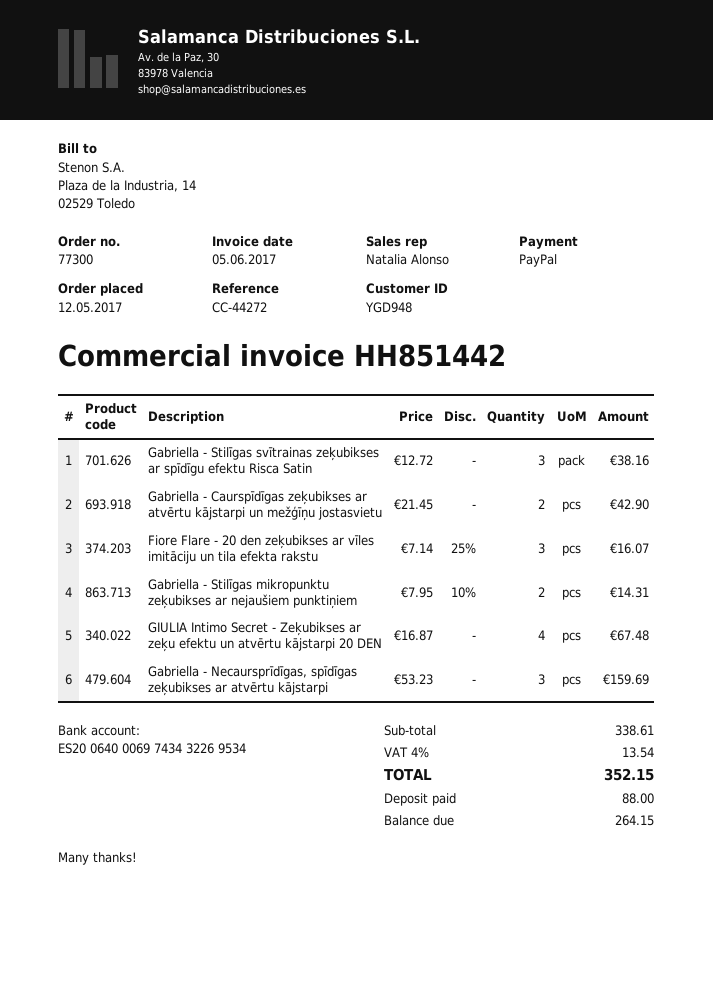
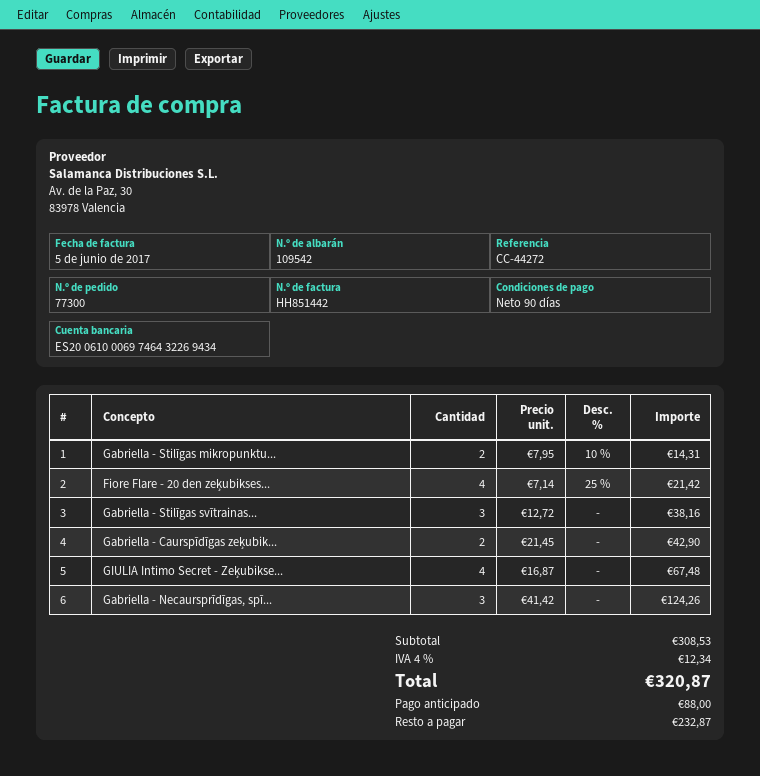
bank account: ES2006400069743432269534 -> ES2006100069746432269434
Fiore Flare - 20 den zeķubikses ar vīles imitāciju un tila efekta rakstu: 3 x 7.14 - 25% = 16.07 -> 4 x 7.14 - 25% = 21.42
Gabriella - Necaursprīdīgas, spīdīgas zeķubikses ar atvērtu kājstarpi: 3 x 53.23 = 159.69 -> 3 x 41.42 = 124.26
subtotal: 338.61 -> 308.53
tax: 4% = 13.54 -> 4% = 12.34
total: 352.15 -> 320.87
balance: 264.15 -> 232.87

